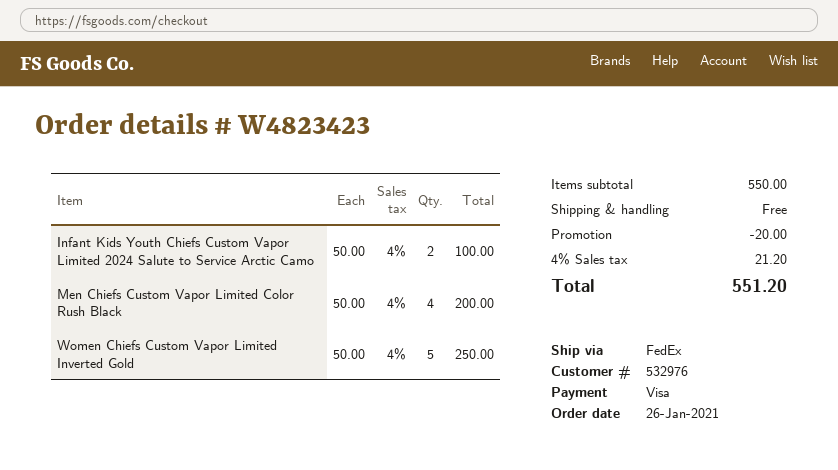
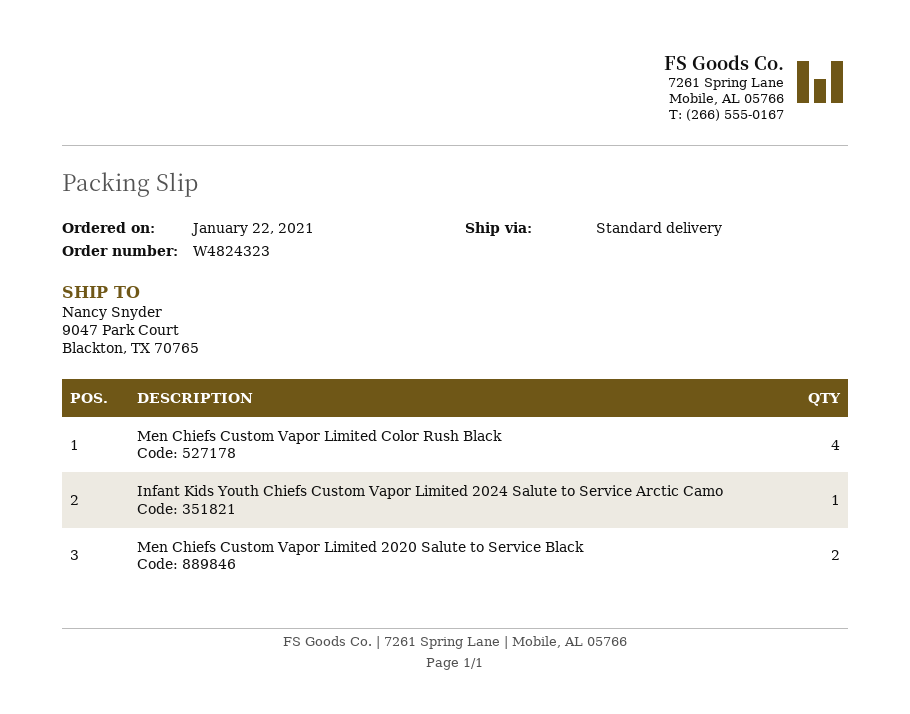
order number: W4823423 -> W4824323
order date: 2021-01-26 -> 2021-01-22
shipping method: FedEx -> standard
Infant Kids Youth Chiefs Custom Vapor Limited 2024 Salute to Service Arctic Camo: 2 -> 1
Women Chiefs Custom Vapor Limited Inverted Gold: 5 -> none
Men Chiefs Custom Vapor Limited 2020 Salute to Service Black: none -> 2

